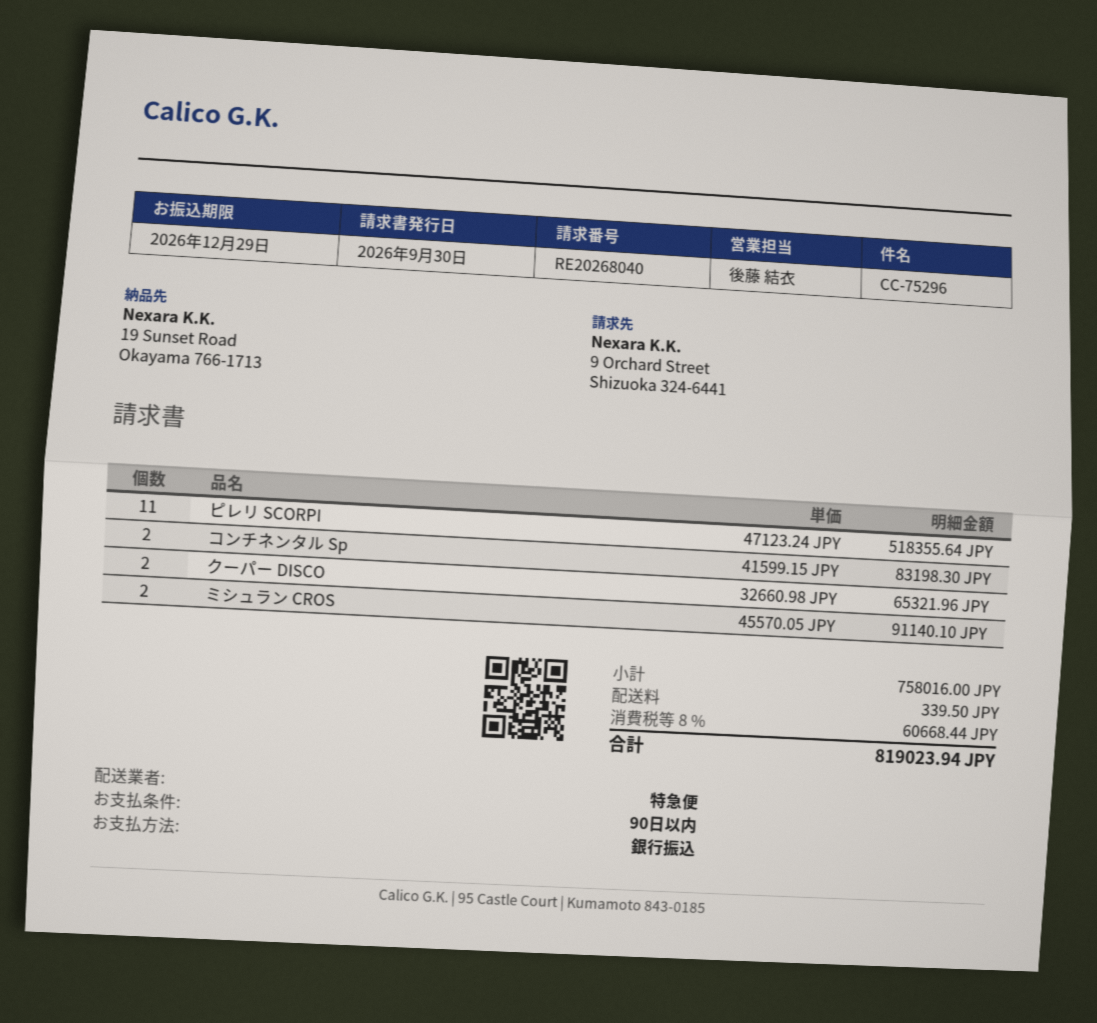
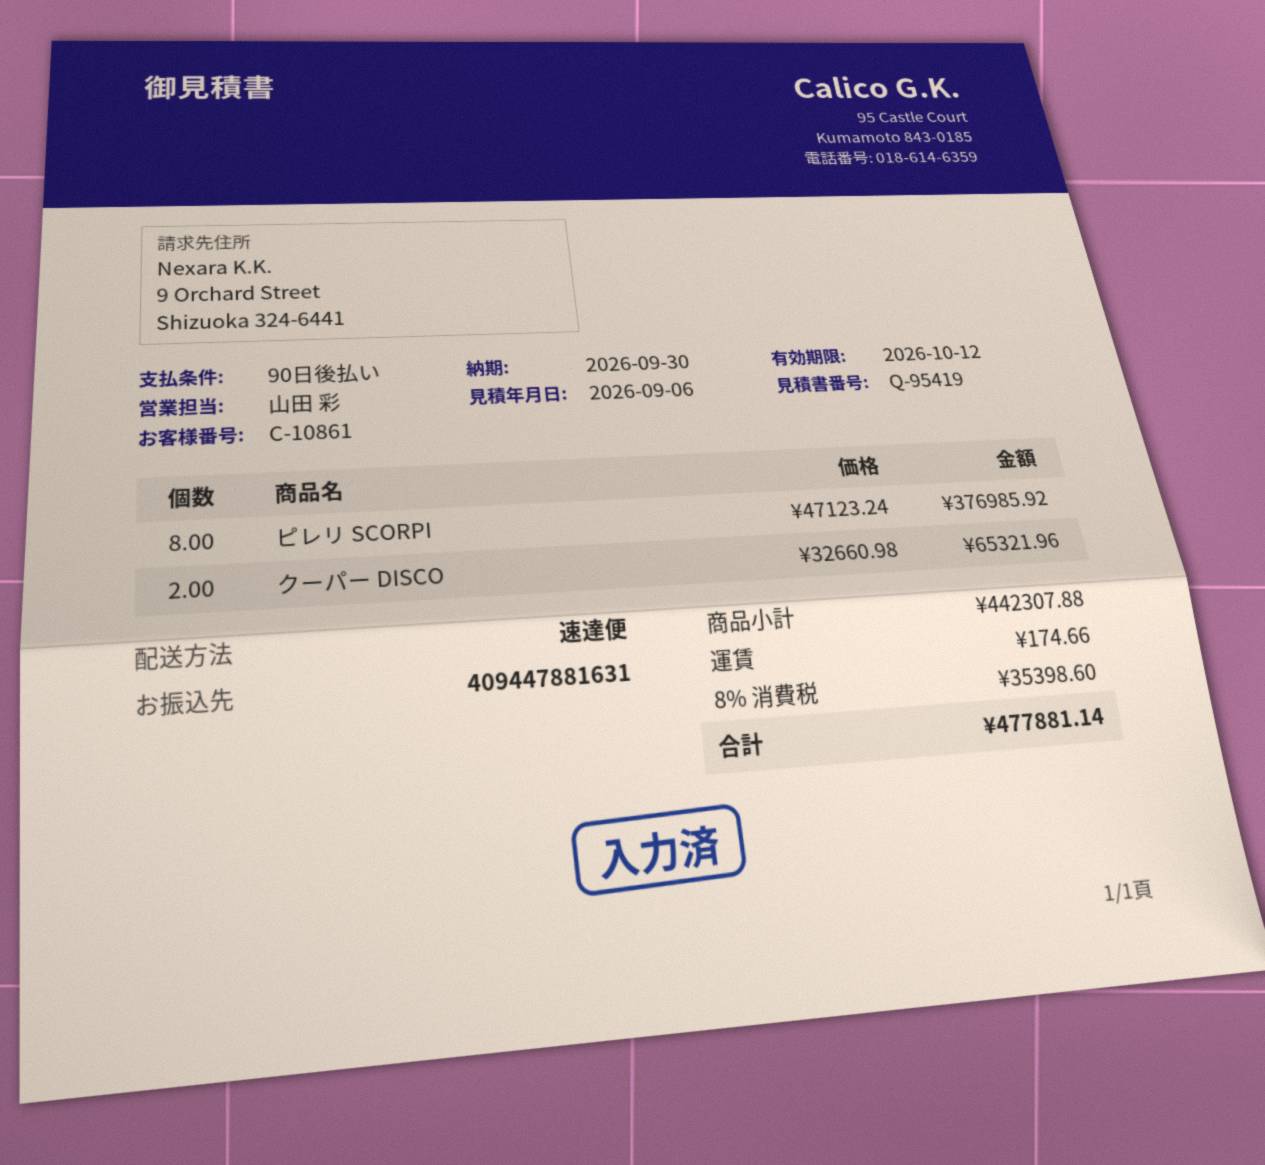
sales rep: 後藤 結衣 -> 山田 彩
ピレリ SCORPI: 11 x 47123.24 = 518355.64 -> 8 x 47123.24 = 376985.92
コンチネンタル Sp: 2 x 41599.15 = 83198.30 -> none
ミシュラン CROS: 2 x 45570.05 = 91140.10 -> none
subtotal: 758016.00 -> 442307.88
shipping: 339.50 -> 174.66
tax: 8% = 60668.44 -> 8% = 35398.60
total: 819023.94 -> 477881.14

